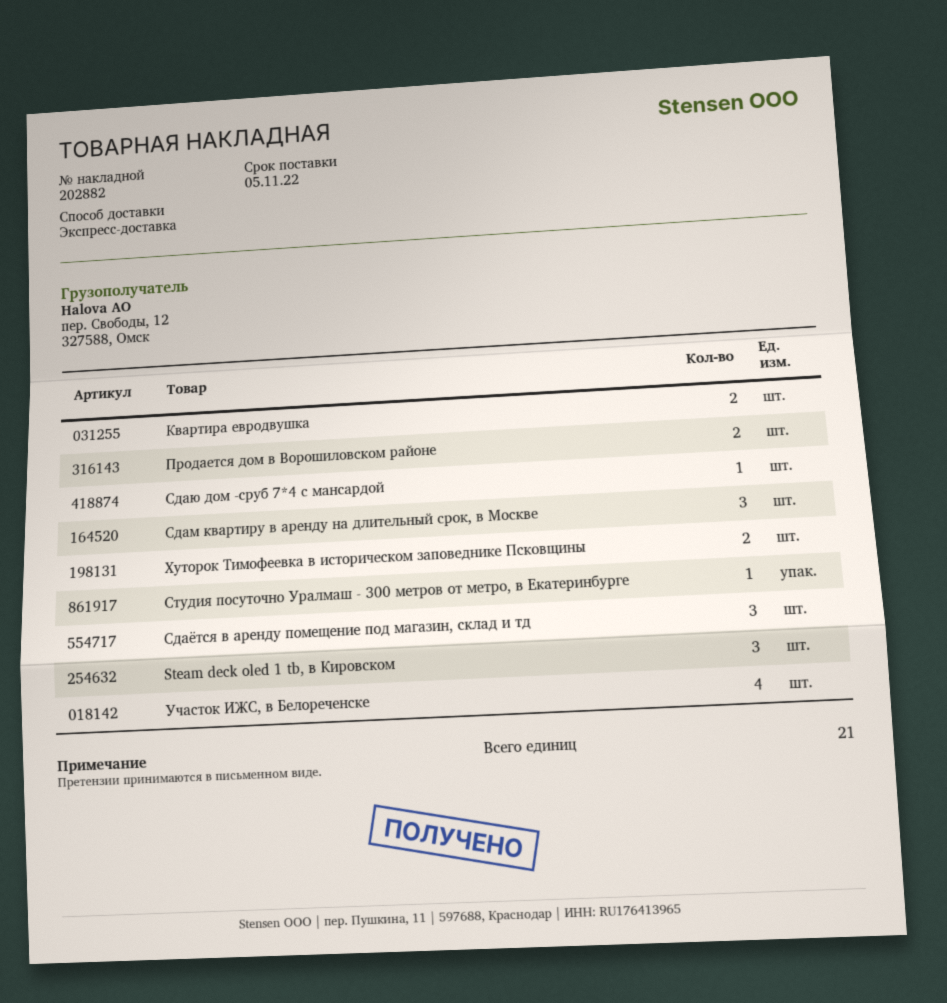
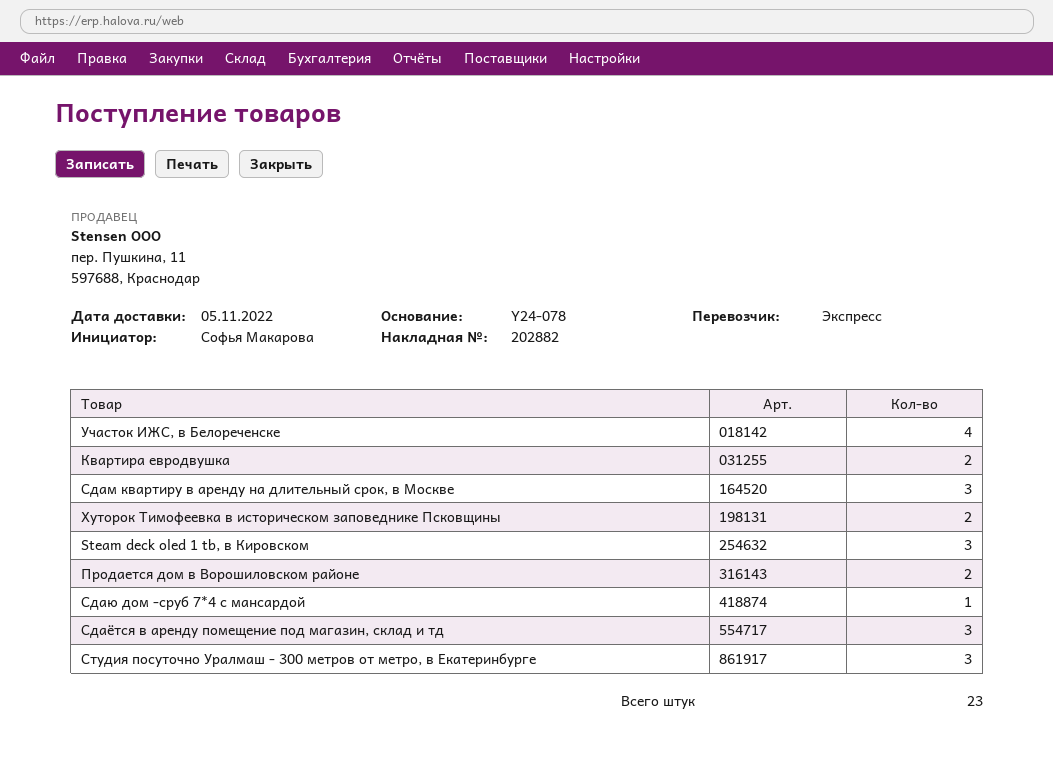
Студия посуточно Уралмаш - 300 метров от метро, в Екатеринбурге: 1 -> 3
total quantity: 21 -> 23

